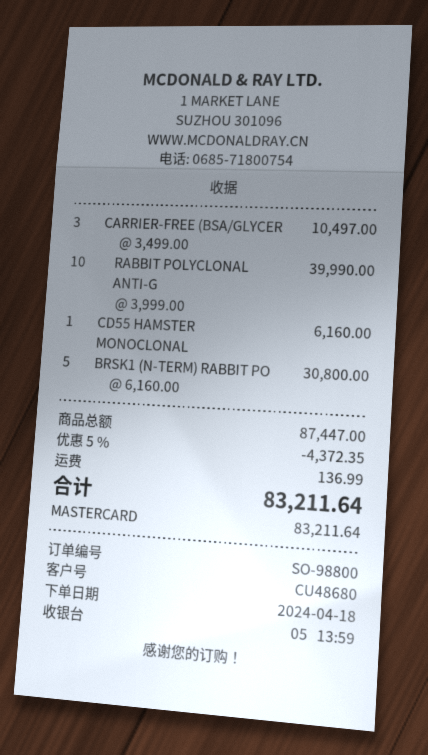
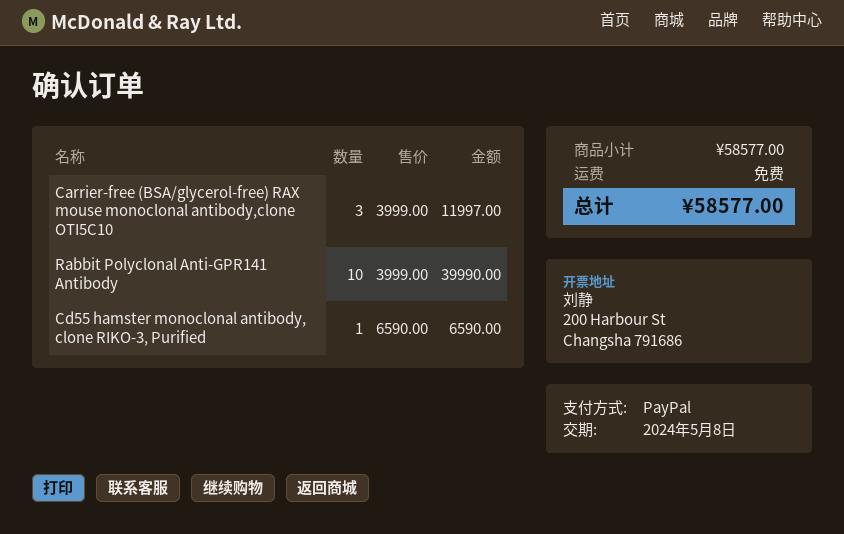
payment method: Mastercard -> PayPal
CARRIER-FREE (BSA/GLYCER: 3 x 3499.00 = 10497.00 -> 3 x 3999.00 = 11997.00
CD55 HAMSTER MONOCLONAL: 1 x 6160.00 = 6160.00 -> 1 x 6590.00 = 6590.00
BRSK1 (N-TERM) RABBIT PO: 5 x 6160.00 = 30800.00 -> none
subtotal: 87447.00 -> 58577.00
discount: 5% = 4372.35 -> none
shipping: 136.99 -> 0.00
total: 83211.64 -> 58577.00

